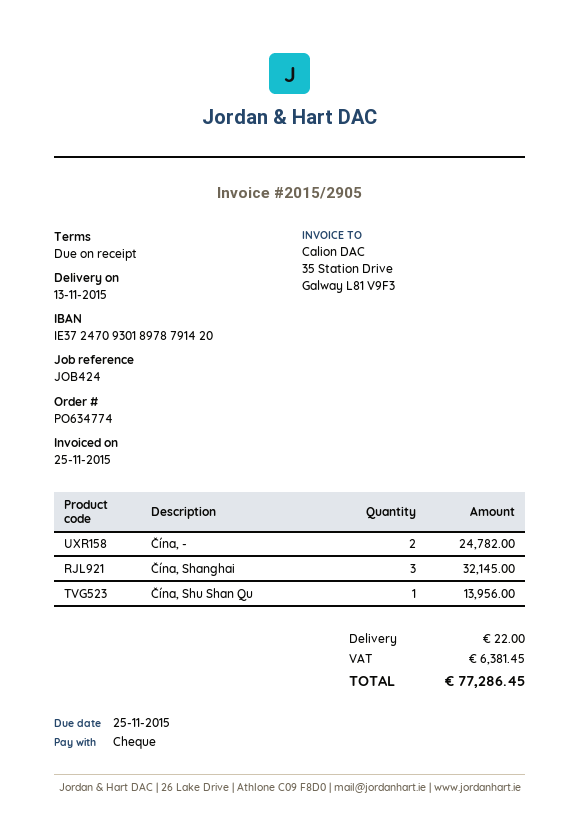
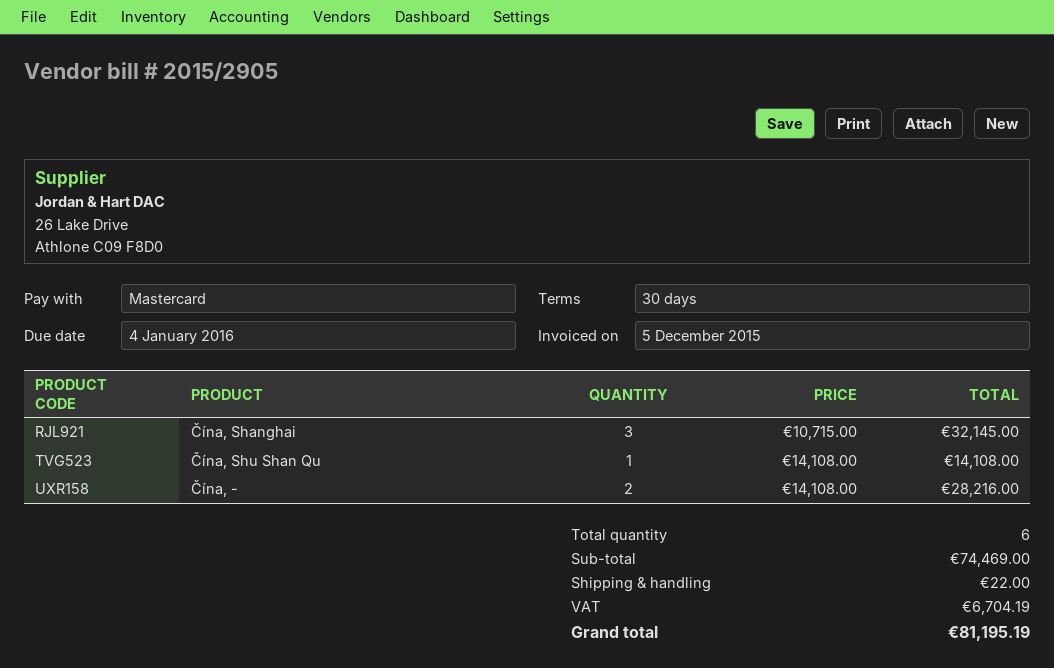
invoice date: 2015-11-25 -> 2015-12-05
payment terms: on receipt -> 30 days
due date: 2015-11-25 -> 2016-01-04
payment method: cheque -> Mastercard
Čína, -: 2 for 24782.00 -> 2 for 28216.00
Čína, Shu Shan Qu: 1 for 13956.00 -> 1 for 14108.00
tax: 6381.45 -> 6704.19
total: 77286.45 -> 81195.19

